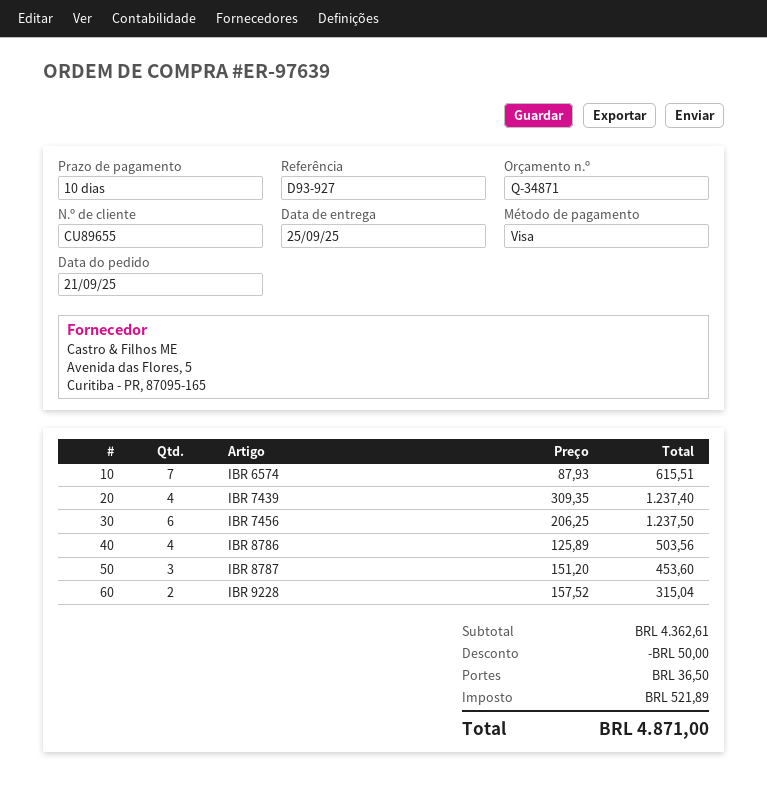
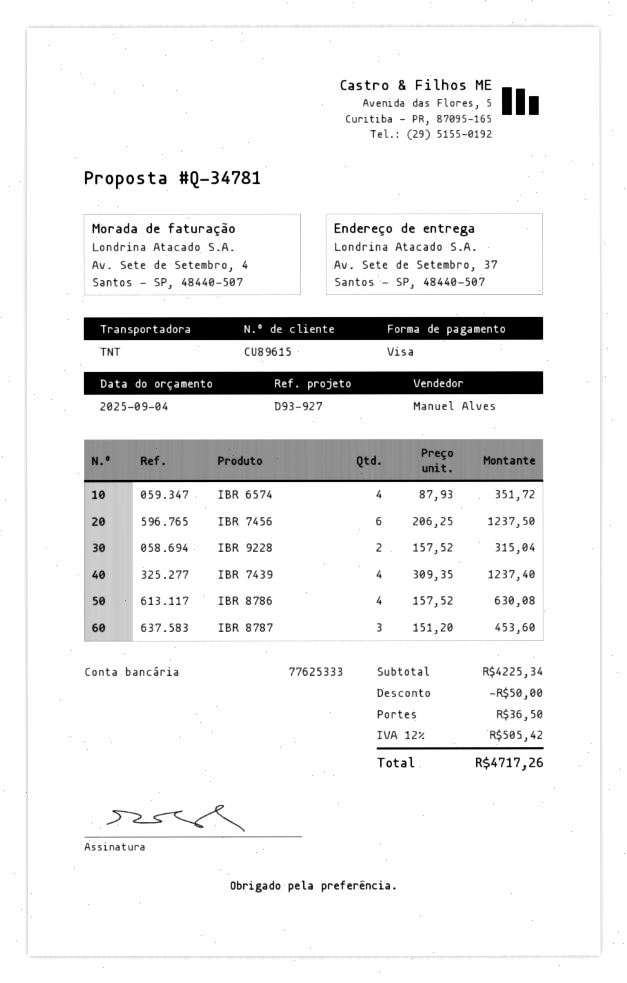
quote number: Q-34871 -> Q-34781
customer number: CU89655 -> CU89615
IBR 6574: 7 x 87.93 = 615.51 -> 4 x 87.93 = 351.72
IBR 8786: 4 x 125.89 = 503.56 -> 4 x 157.52 = 630.08
subtotal: 4362.61 -> 4225.34
tax: 521.89 -> 505.42
total: 4871.00 -> 4717.26

